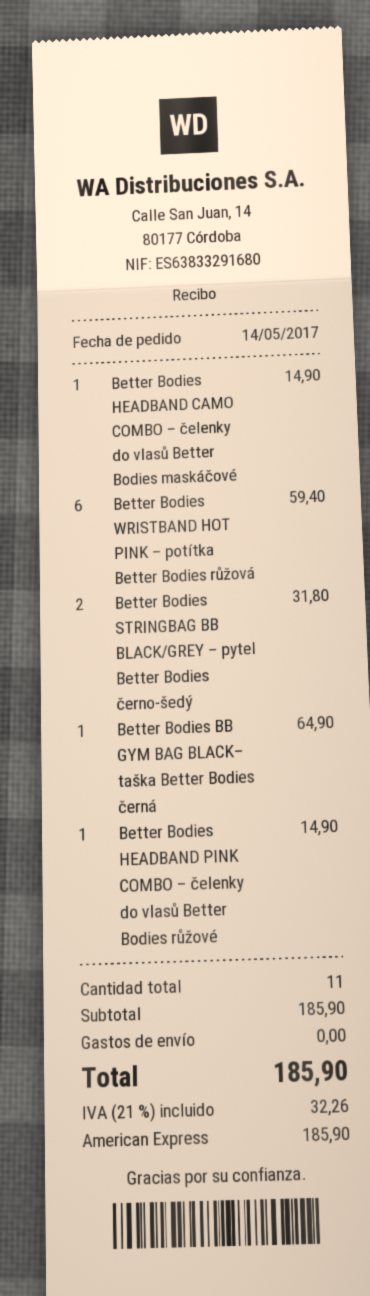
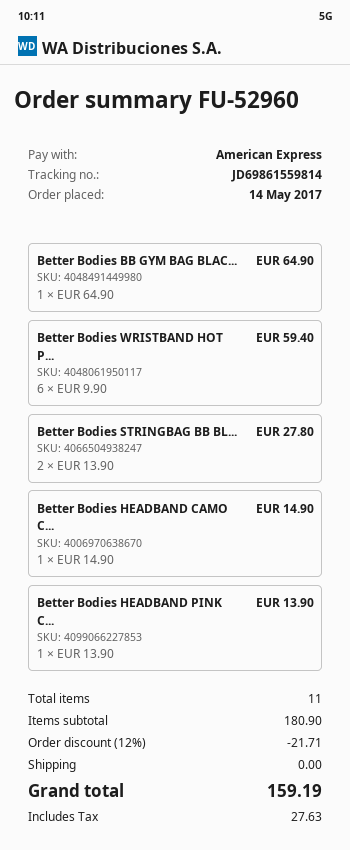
Better Bodies STRINGBAG BB BLACK/GREY – pytel Better Bodies černo-šedý: 2 for 31.80 -> 2 for 27.80
Better Bodies HEADBAND PINK COMBO – čelenky do vlasů Better Bodies růžové: 1 for 14.90 -> 1 for 13.90
subtotal: 185.90 -> 180.90
discount: none -> 12% = 21.71
tax: 32.26 -> 27.63
total: 185.90 -> 159.19

